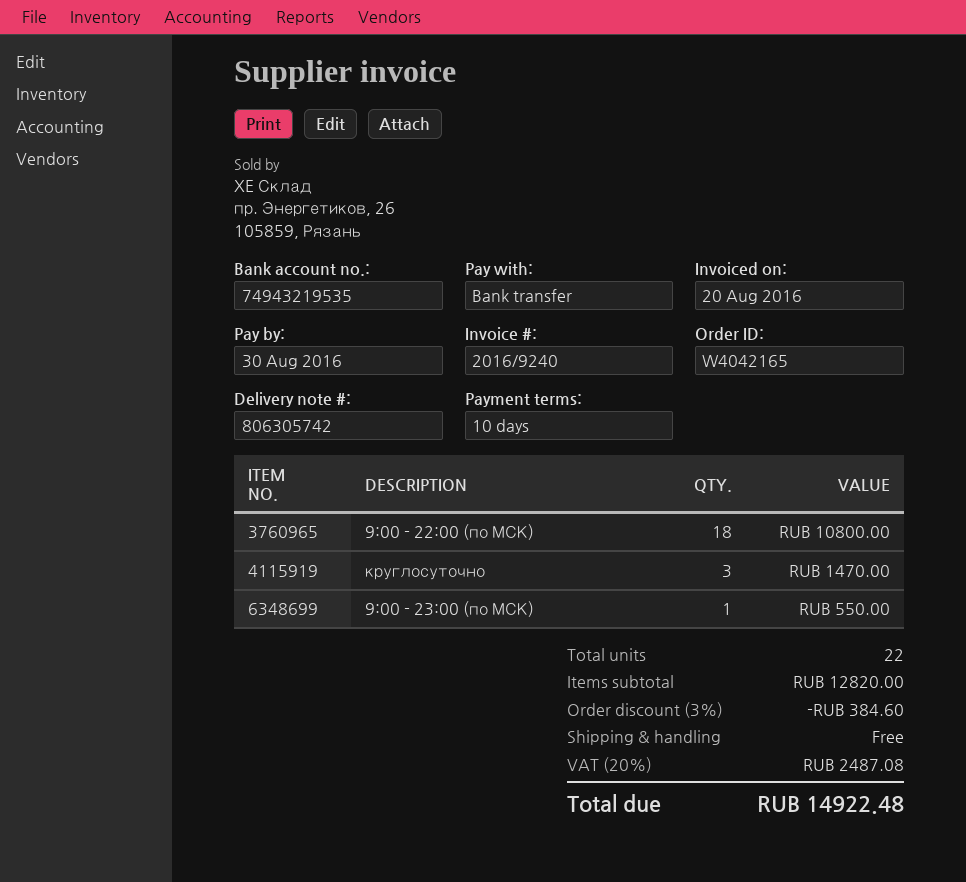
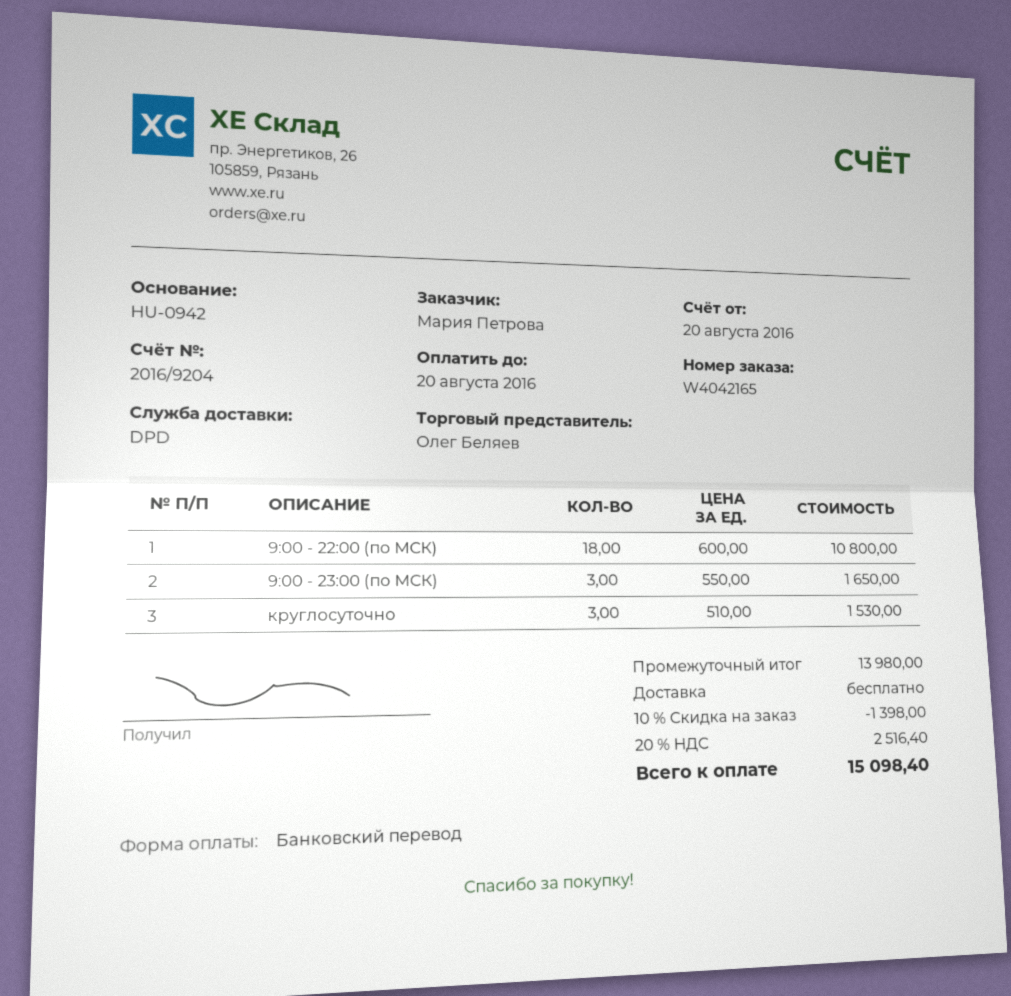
invoice number: 2016/9240 -> 2016/9204
due date: 2016-08-30 -> 2016-08-20
круглосуточно: 3 for 1470.00 -> 3 for 1530.00
9:00 - 23:00 (по МСК): 1 for 550.00 -> 3 for 1650.00
subtotal: 12820.00 -> 13980.00
discount: 3% = 384.60 -> 10% = 1398.00
tax: 20% = 2487.08 -> 20% = 2516.40
total: 14922.48 -> 15098.40

